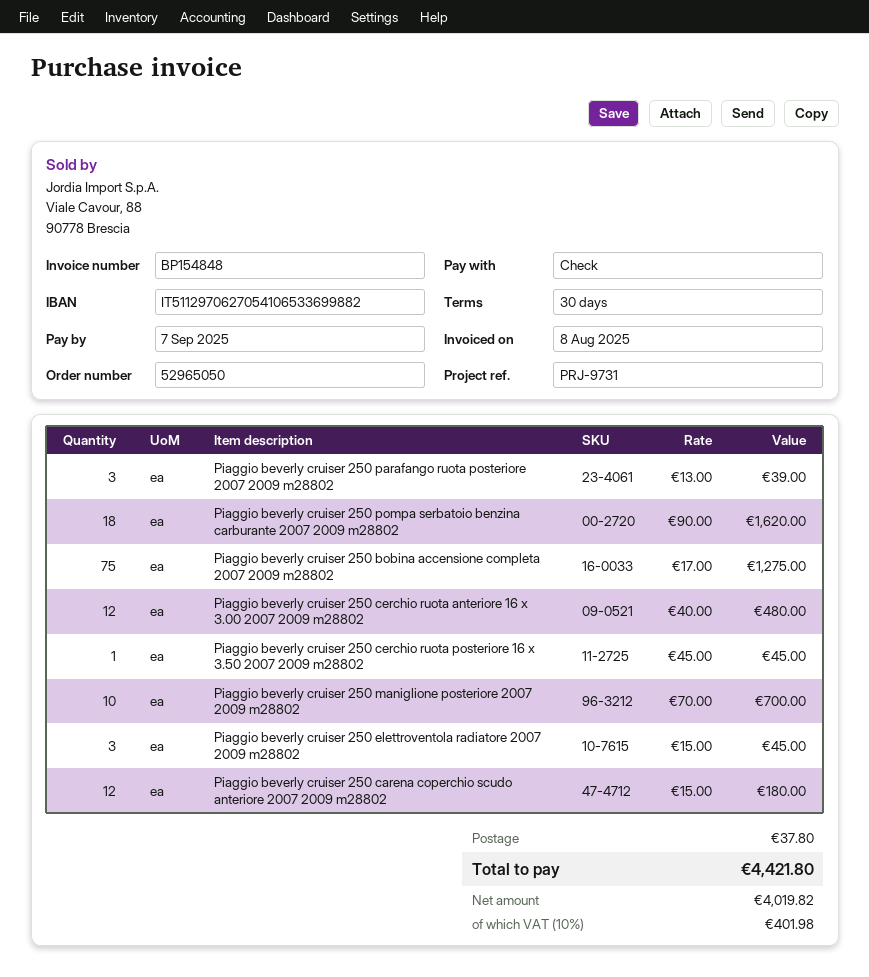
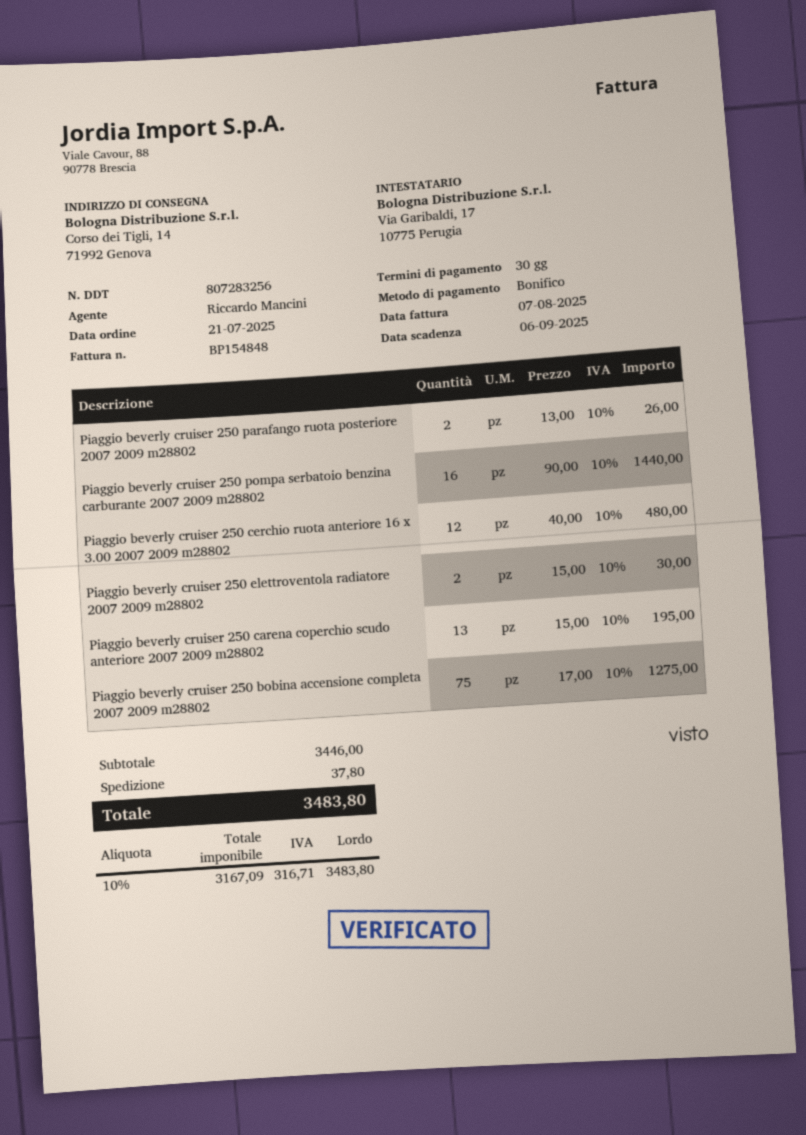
invoice date: 2025-08-08 -> 2025-08-07
due date: 2025-09-07 -> 2025-09-06
payment method: cheque -> bank transfer
Piaggio beverly cruiser 250 parafango ruota posteriore 2007 2009 m28802: 3 x 13.00 = 39.00 -> 2 x 13.00 = 26.00
Piaggio beverly cruiser 250 pompa serbatoio benzina carburante 2007 2009 m28802: 18 x 90.00 = 1620.00 -> 16 x 90.00 = 1440.00
Piaggio beverly cruiser 250 cerchio ruota posteriore 16 x 3.50 2007 2009 m28802: 1 x 45.00 = 45.00 -> none
Piaggio beverly cruiser 250 maniglione posteriore 2007 2009 m28802: 10 x 70.00 = 700.00 -> none
Piaggio beverly cruiser 250 elettroventola radiatore 2007 2009 m28802: 3 x 15.00 = 45.00 -> 2 x 15.00 = 30.00
Piaggio beverly cruiser 250 carena coperchio scudo anteriore 2007 2009 m28802: 12 x 15.00 = 180.00 -> 13 x 15.00 = 195.00
net: 4019.82 -> 3167.09
tax: 10% = 401.98 -> 10% = 316.71
total: 4421.80 -> 3483.80

